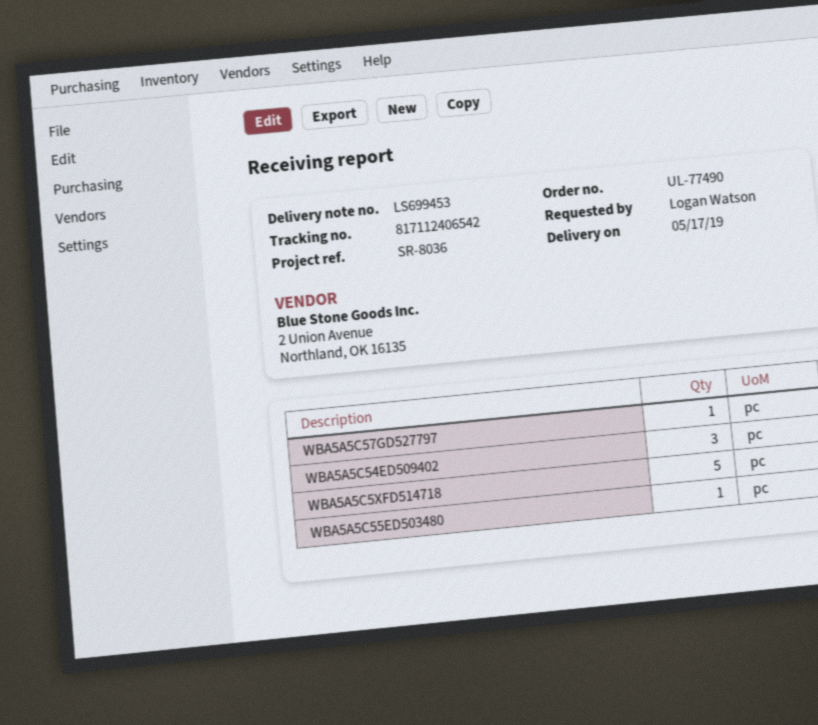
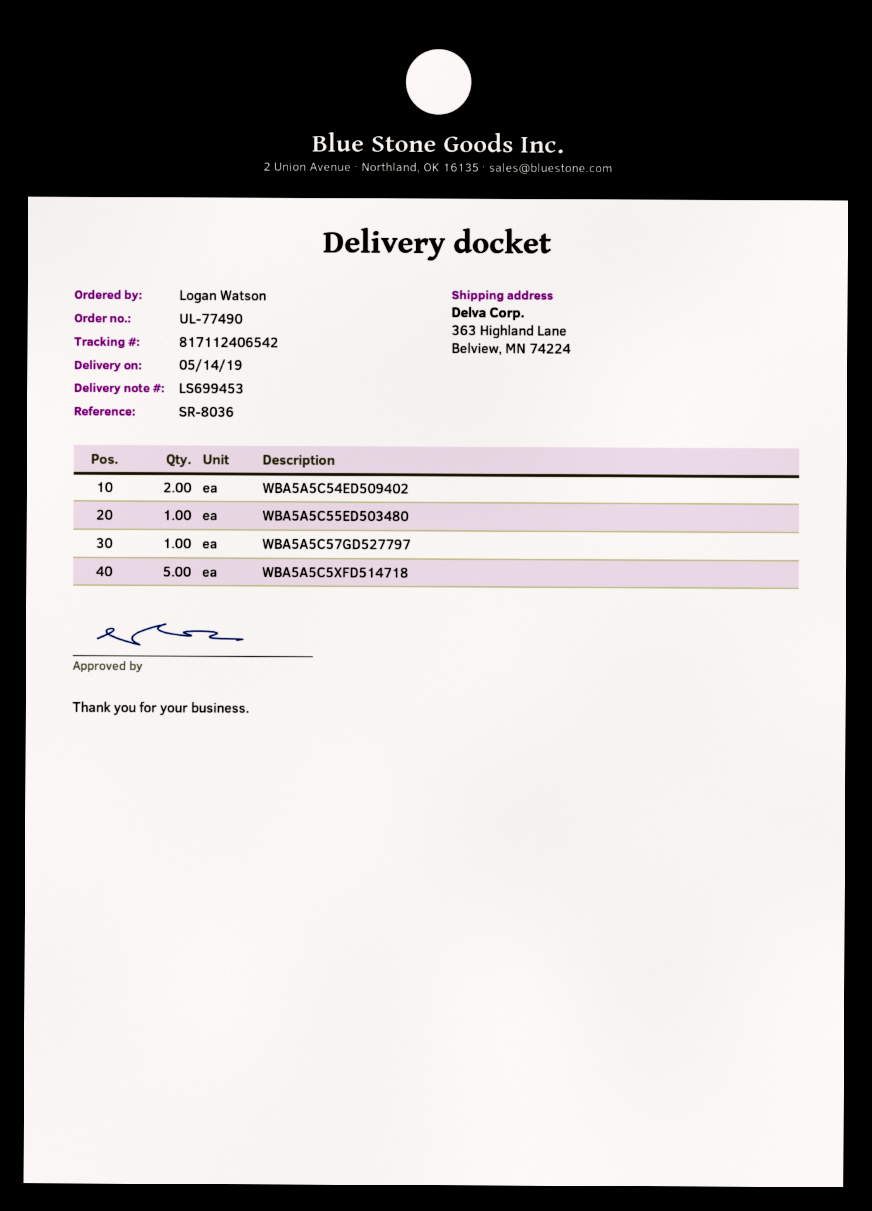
delivery date: 2019-05-17 -> 2019-05-14
WBA5A5C54ED509402: 3 -> 2

